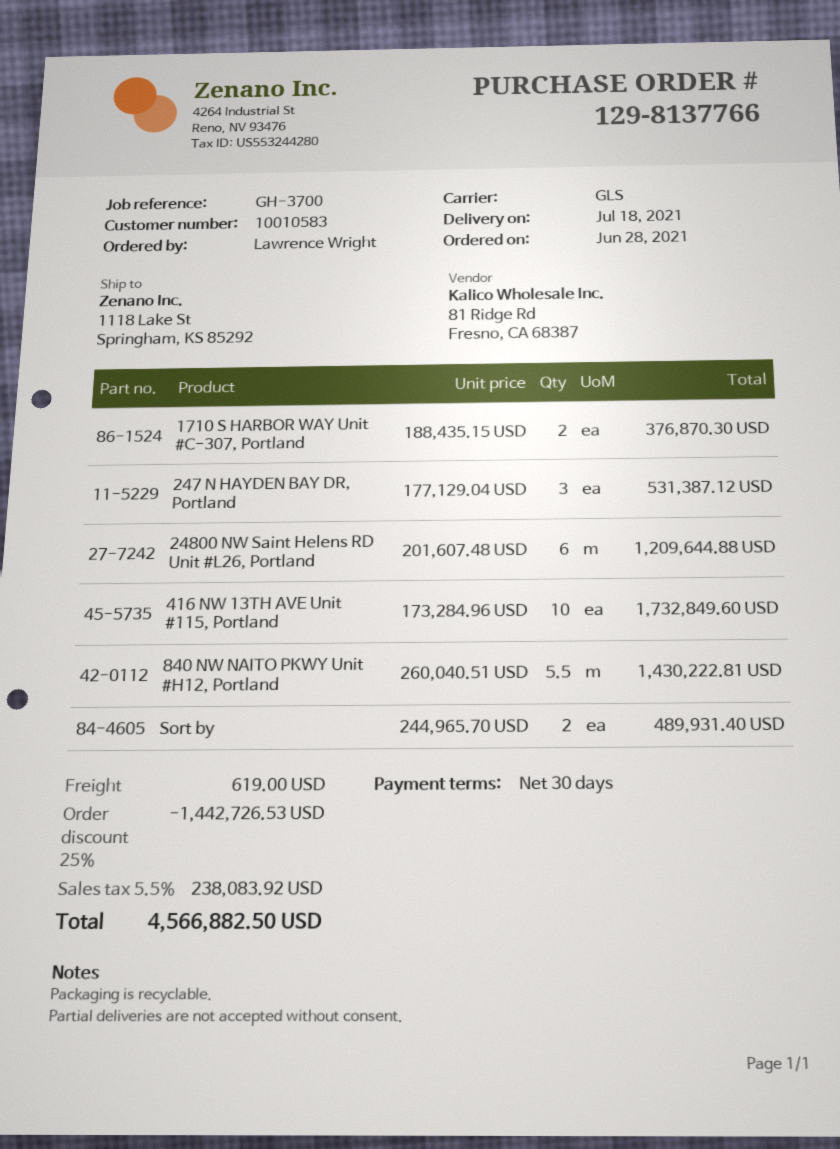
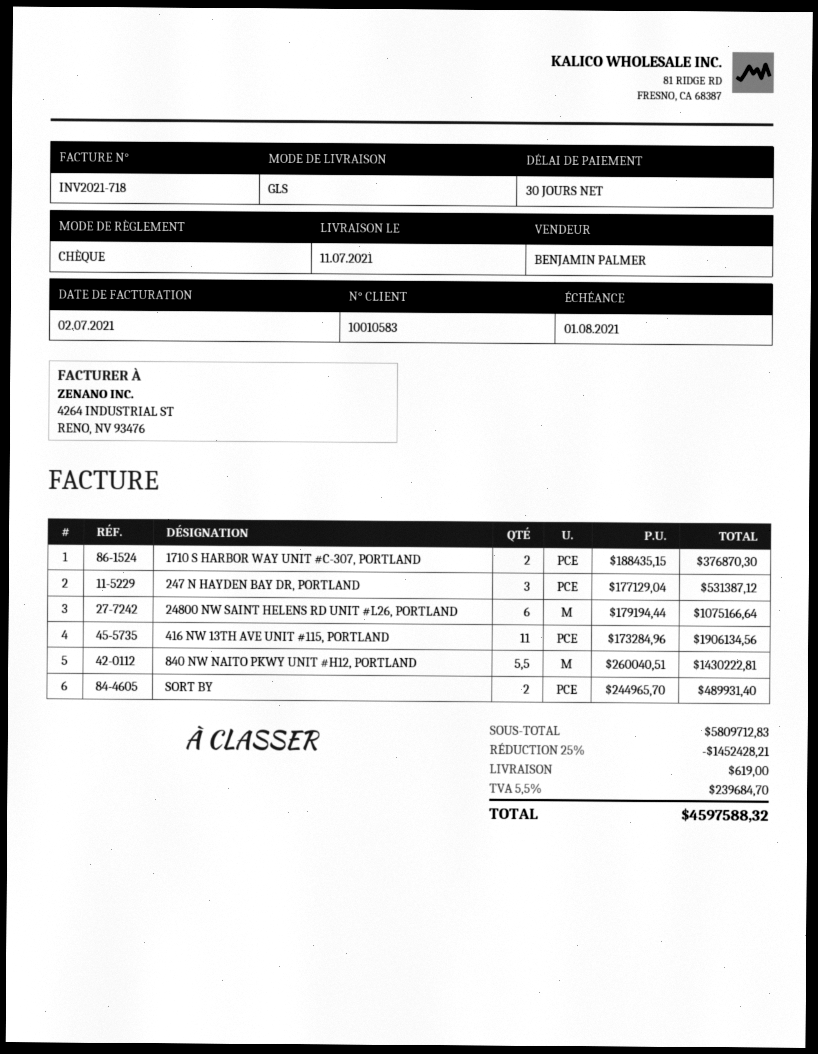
delivery date: 2021-07-18 -> 2021-07-11
24800 NW Saint Helens RD Unit #L26, Portland: 6 x 201607.48 = 1209644.88 -> 6 x 179194.44 = 1075166.64
416 NW 13TH AVE Unit #115, Portland: 10 x 173284.96 = 1732849.60 -> 11 x 173284.96 = 1906134.56
discount: 25% = 1442726.53 -> 25% = 1452428.21
tax: 5.5% = 238083.92 -> 5.5% = 239684.70
total: 4566882.50 -> 4597588.32

